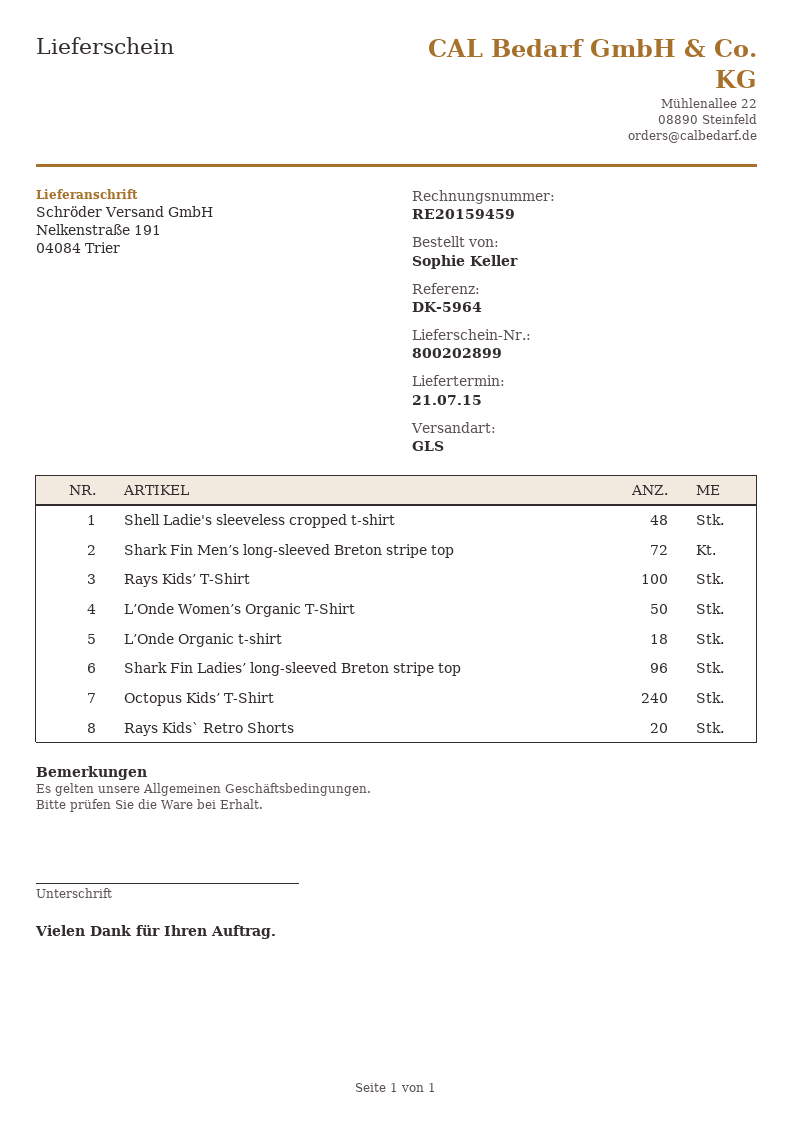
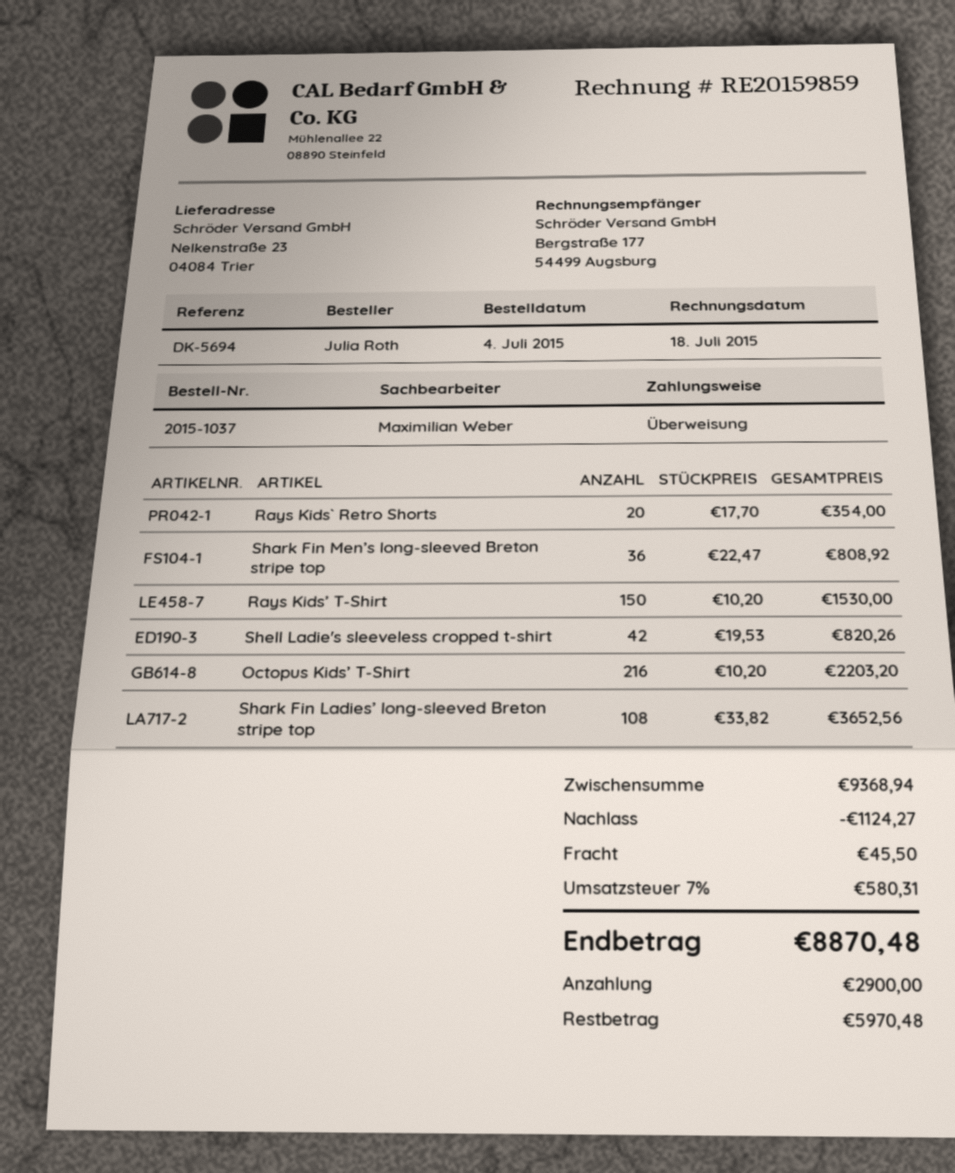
invoice number: RE20159459 -> RE20159859
reference: DK-5964 -> DK-5694
ordered by: Sophie Keller -> Julia Roth
ship to: Nelkenstraße 191, 04084 Trier -> Nelkenstraße 23, 04084 Trier
Shell Ladie's sleeveless cropped t-shirt: 48 -> 42
Shark Fin Men’s long-sleeved Breton stripe top: 72 -> 36
Rays Kids’ T-Shirt: 100 -> 150
L’Onde Women’s Organic T-Shirt: 50 -> none
L’Onde Organic t-shirt: 18 -> none
Shark Fin Ladies’ long-sleeved Breton stripe top: 96 -> 108
Octopus Kids’ T-Shirt: 240 -> 216

